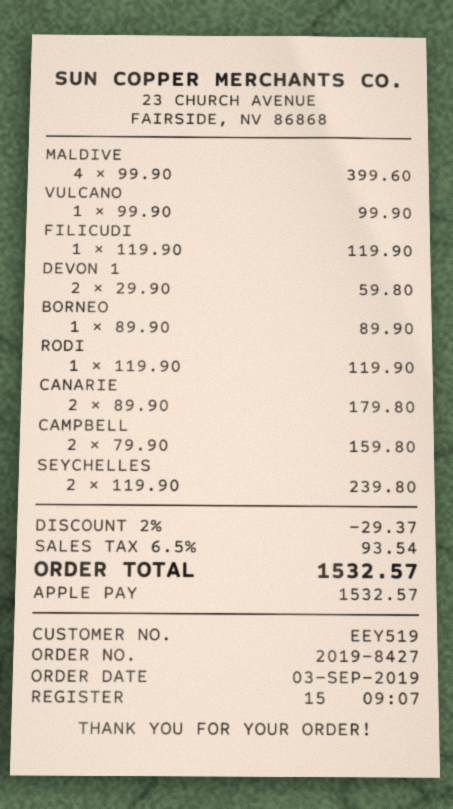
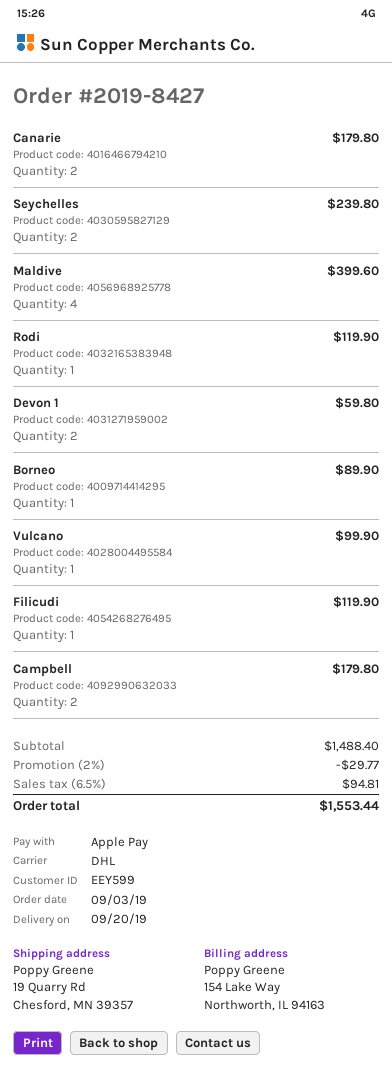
customer number: EEY519 -> EEY599
CAMPBELL: 2 for 159.80 -> 2 for 179.80
discount: 2% = 29.37 -> 2% = 29.77
tax: 6.5% = 93.54 -> 6.5% = 94.81
total: 1532.57 -> 1553.44

